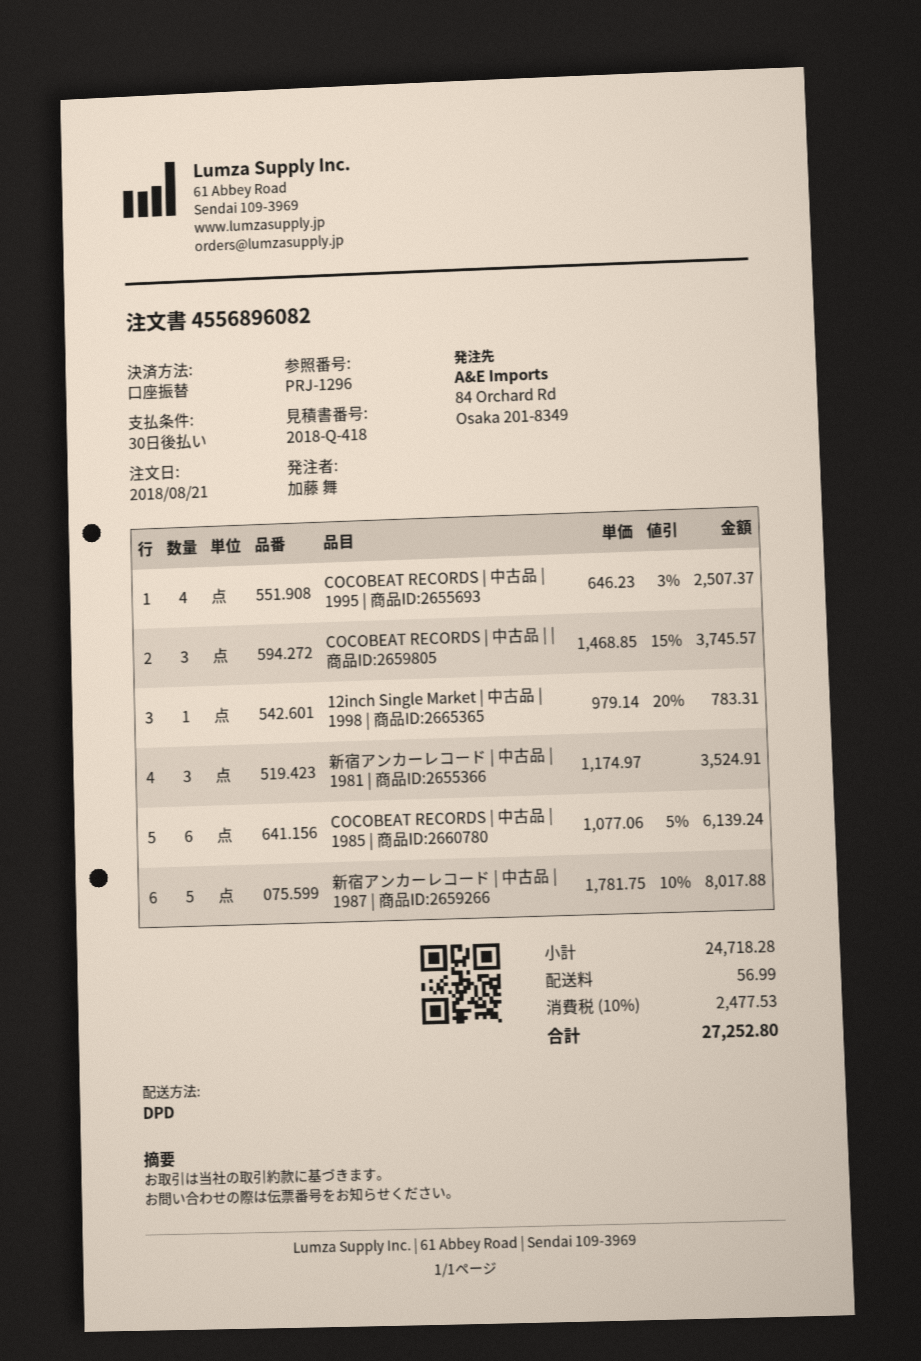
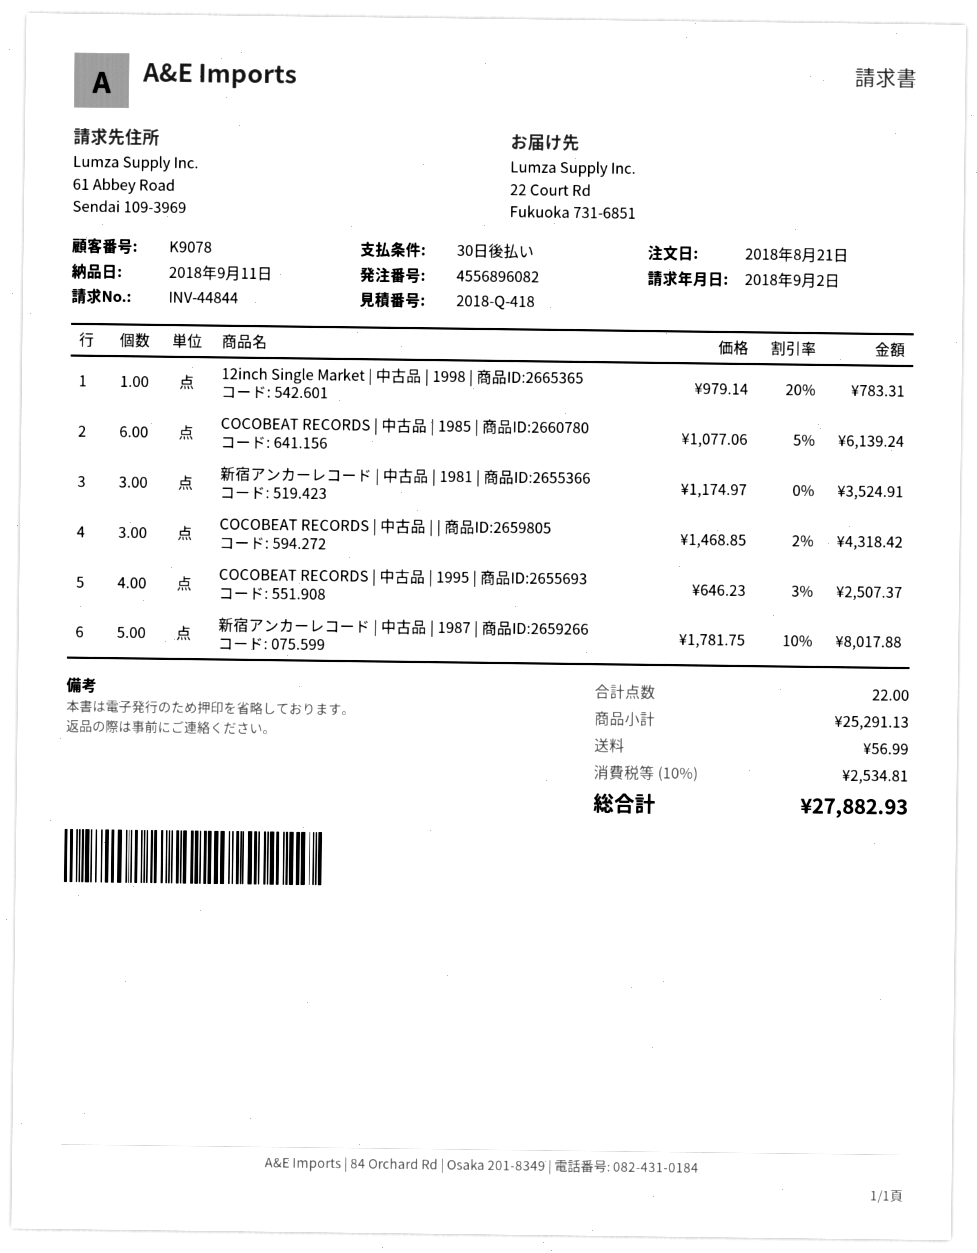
COCOBEAT RECORDS | 中古品 | | 商品ID:2659805: 3 x 1468.85 - 15% = 3745.57 -> 3 x 1468.85 - 2% = 4318.42
subtotal: 24718.28 -> 25291.13
tax: 10% = 2477.53 -> 10% = 2534.81
total: 27252.80 -> 27882.93

